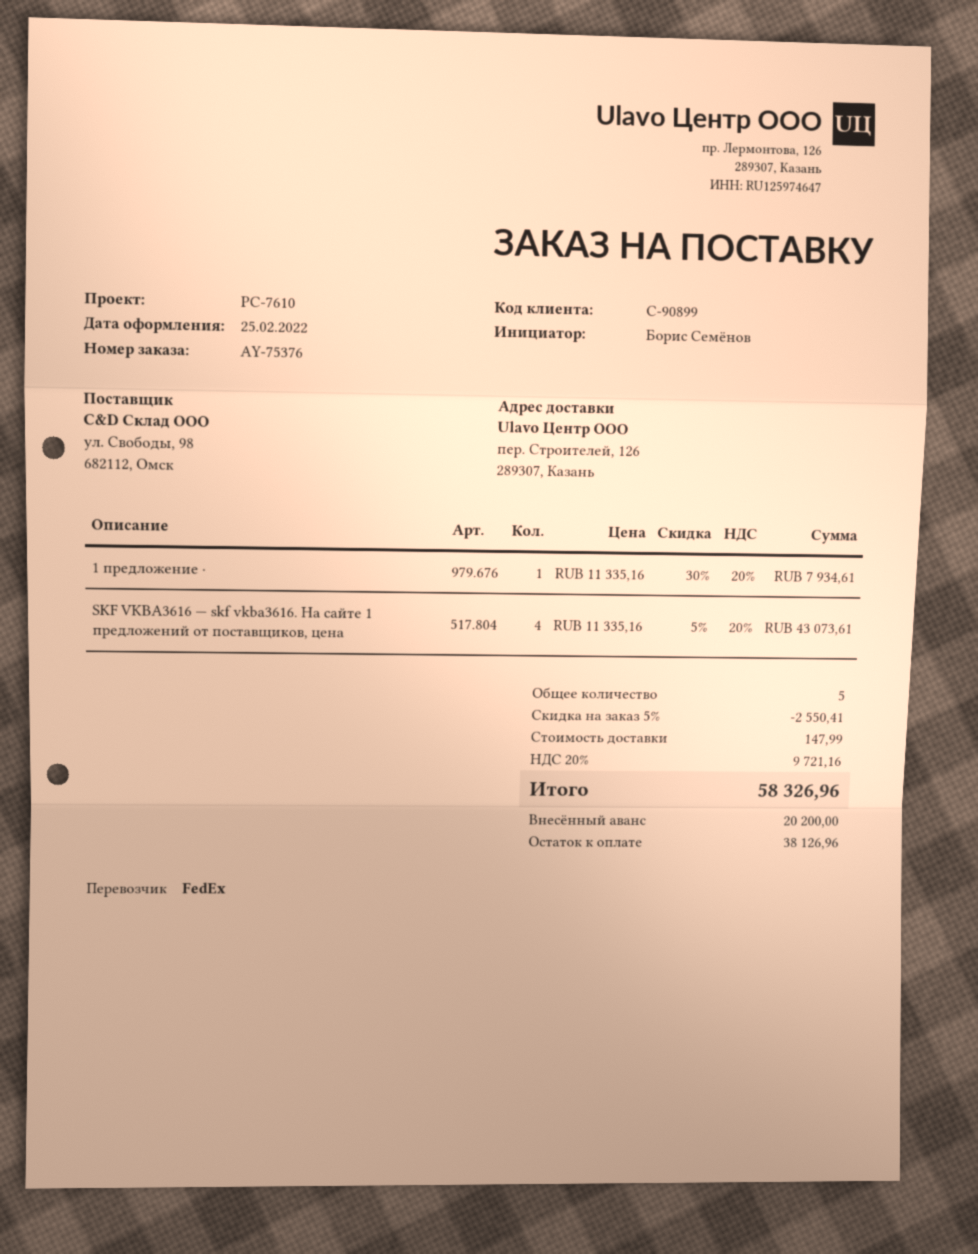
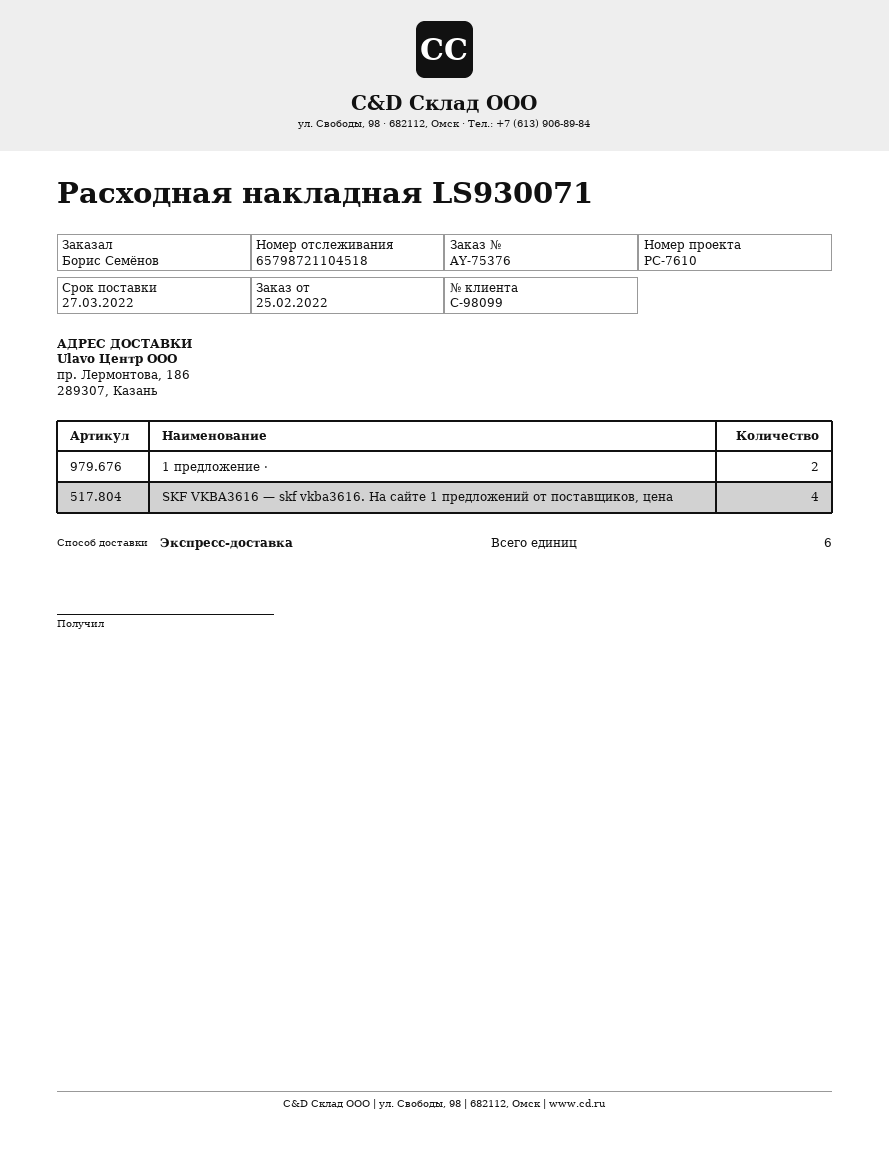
customer number: C-90899 -> C-98099
shipping method: FedEx -> express
ship to: пер. Строителей, 126, 289307, Казань -> пр. Лермонтова, 186, 289307, Казань
1 предложение ·: 1 -> 2
total quantity: 5 -> 6

